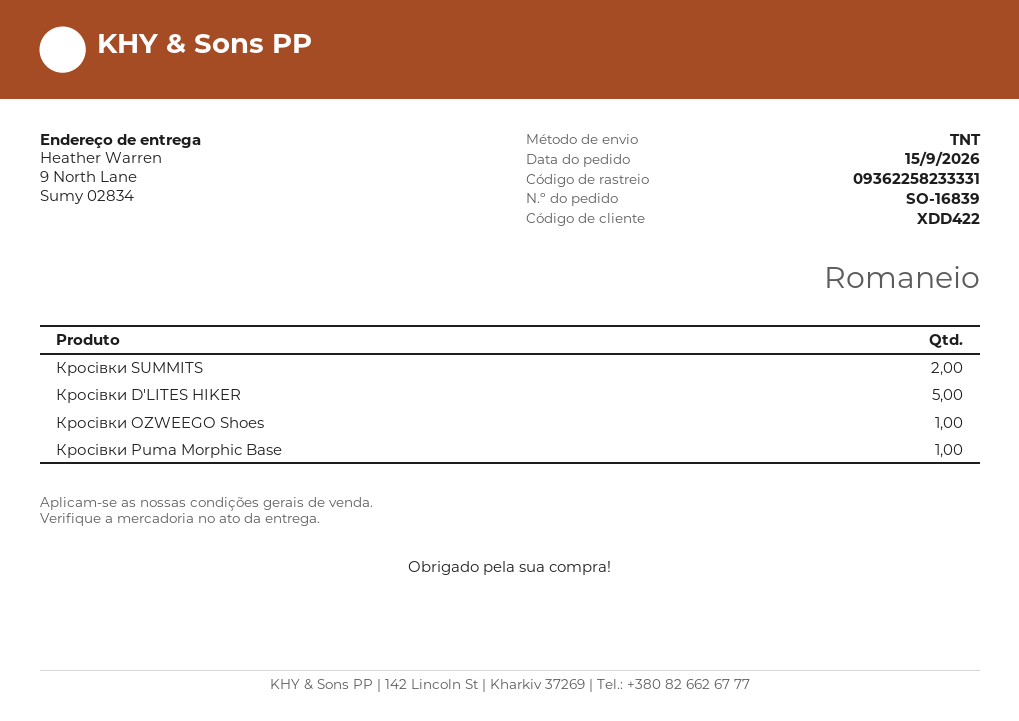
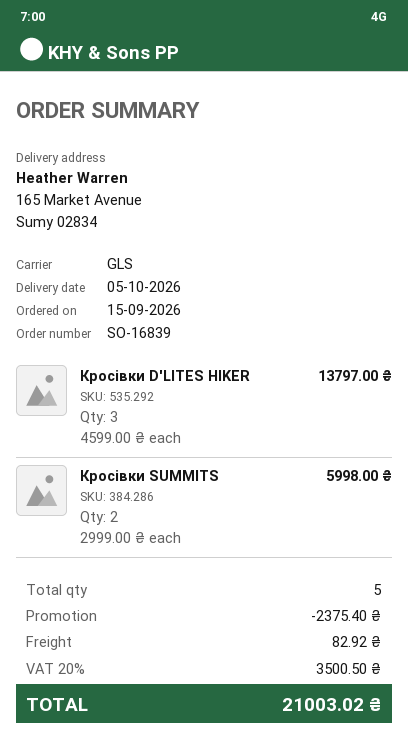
shipping method: TNT -> GLS
ship to: 9 North Lane, Sumy 02834 -> 165 Market Avenue, Sumy 02834
Кросівки D'LITES HIKER: 5 -> 3
Кросівки OZWEEGO Shoes: 1 -> none
Кросівки Puma Morphic Base: 1 -> none

